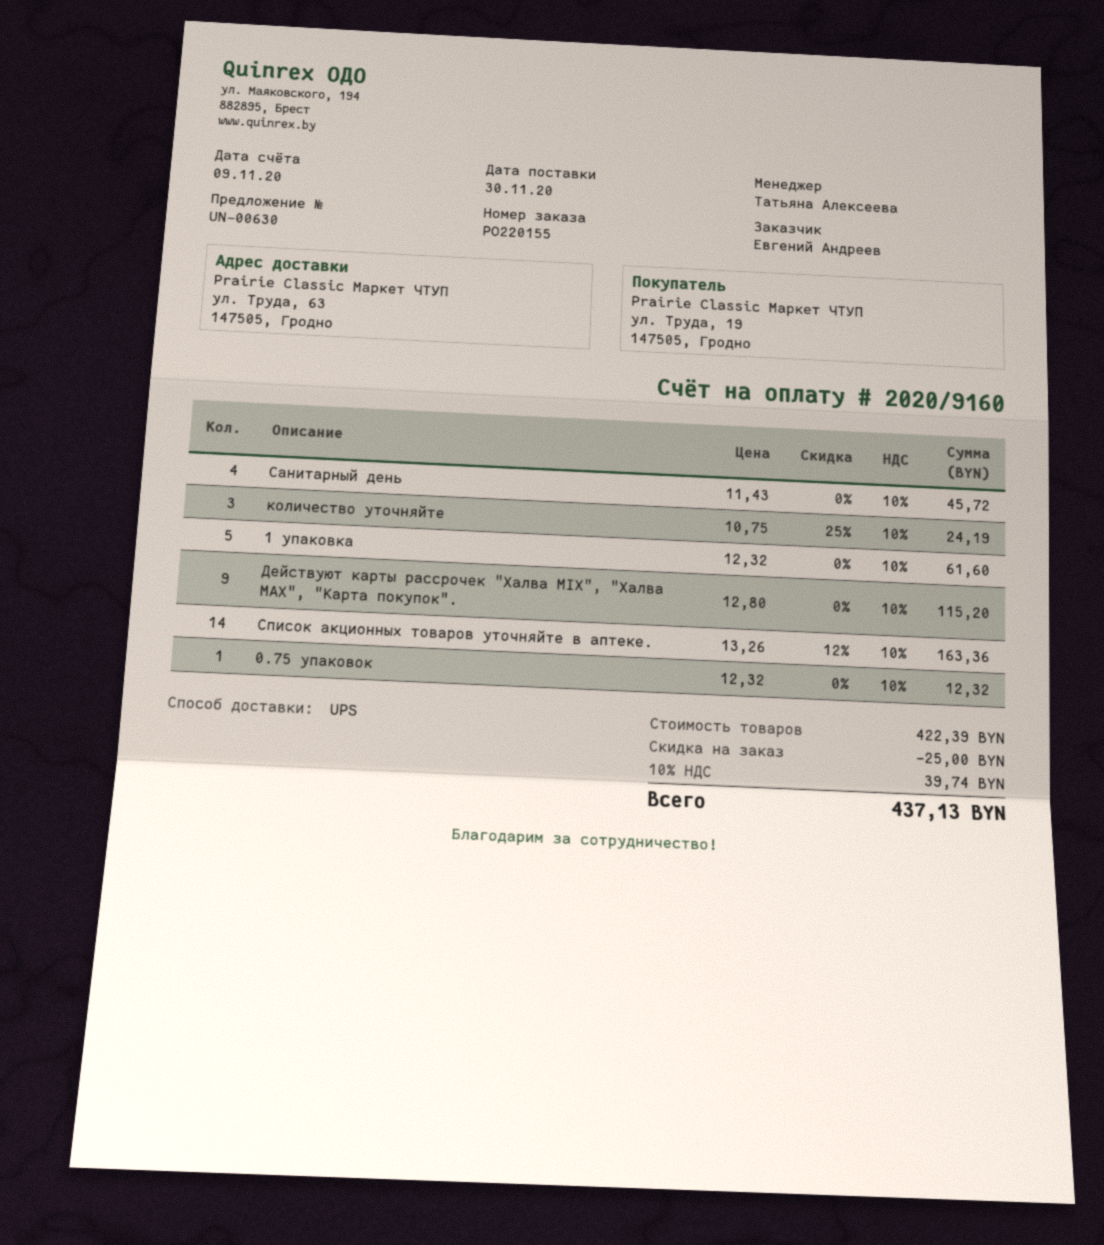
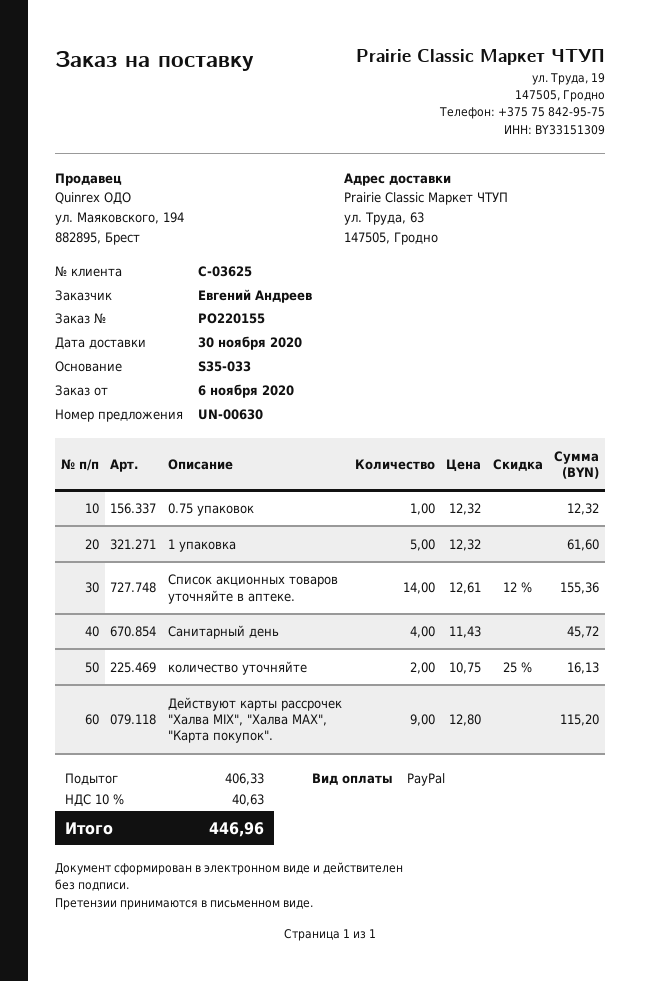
количество уточняйте: 3 x 10.75 - 25% = 24.19 -> 2 x 10.75 - 25% = 16.13
Список акционных товаров уточняйте в аптеке.: 14 x 13.26 - 12% = 163.36 -> 14 x 12.61 - 12% = 155.36
subtotal: 422.39 -> 406.33
discount: 25.00 -> none
tax: 10% = 39.74 -> 10% = 40.63
total: 437.13 -> 446.96

